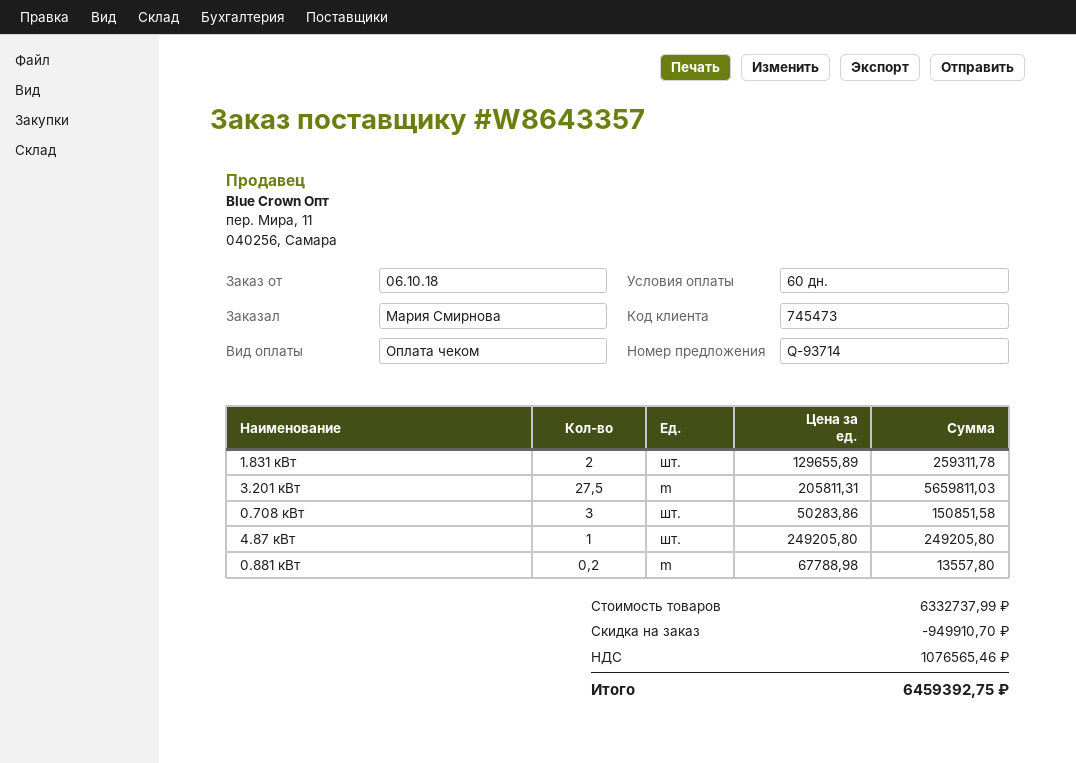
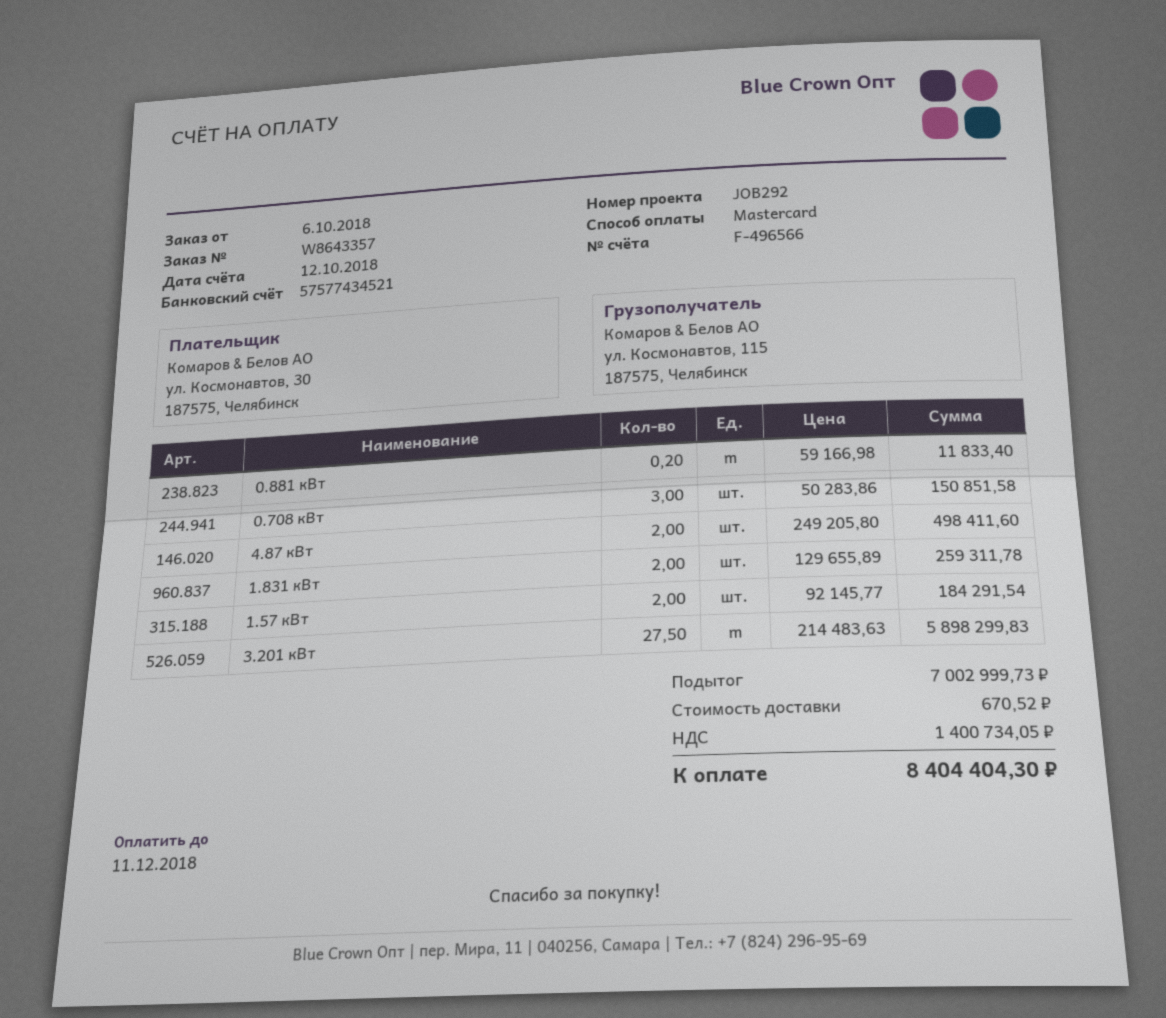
payment method: cheque -> Mastercard
3.201 кВт: 27.5 x 205811.31 = 5659811.03 -> 27.5 x 214483.63 = 5898299.83
4.87 кВт: 1 x 249205.80 = 249205.80 -> 2 x 249205.80 = 498411.60
0.881 кВт: 0.2 x 67788.98 = 13557.80 -> 0.2 x 59166.98 = 11833.40
1.57 кВт: none -> 2 x 92145.77 = 184291.54
subtotal: 6332737.99 -> 7002999.73
discount: 949910.70 -> none
shipping: none -> 670.52
tax: 1076565.46 -> 1400734.05
total: 6459392.75 -> 8404404.30

